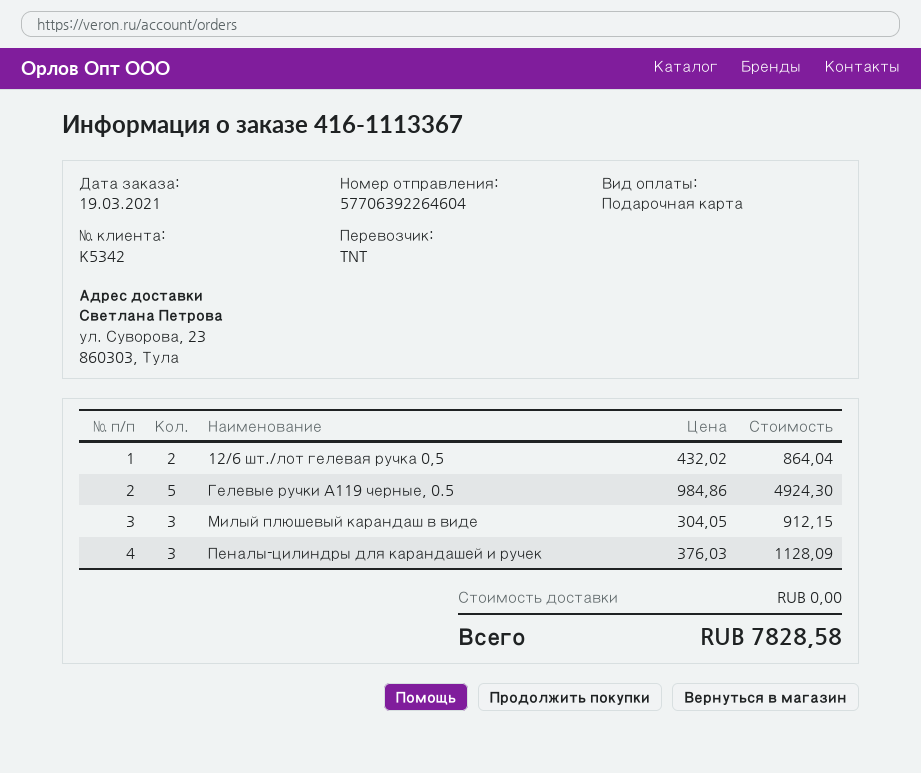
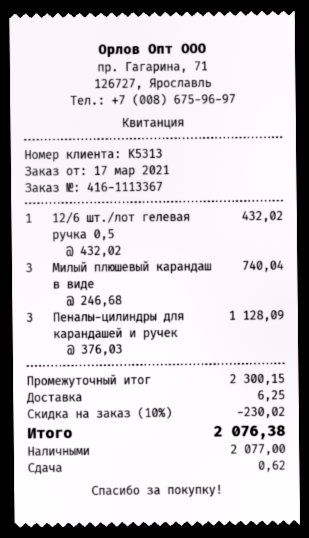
order date: 2021-03-19 -> 2021-03-17
customer number: K5342 -> K5313
payment method: gift card -> cash
12/6 шт./лот гелевая ручка 0,5: 2 x 432.02 = 864.04 -> 1 x 432.02 = 432.02
Гелевые ручки A119 черные, 0.5: 5 x 984.86 = 4924.30 -> none
Милый плюшевый карандаш в виде: 3 x 304.05 = 912.15 -> 3 x 246.68 = 740.04
discount: none -> 10% = 230.02
shipping: 0.00 -> 6.25
total: 7828.58 -> 2076.38

